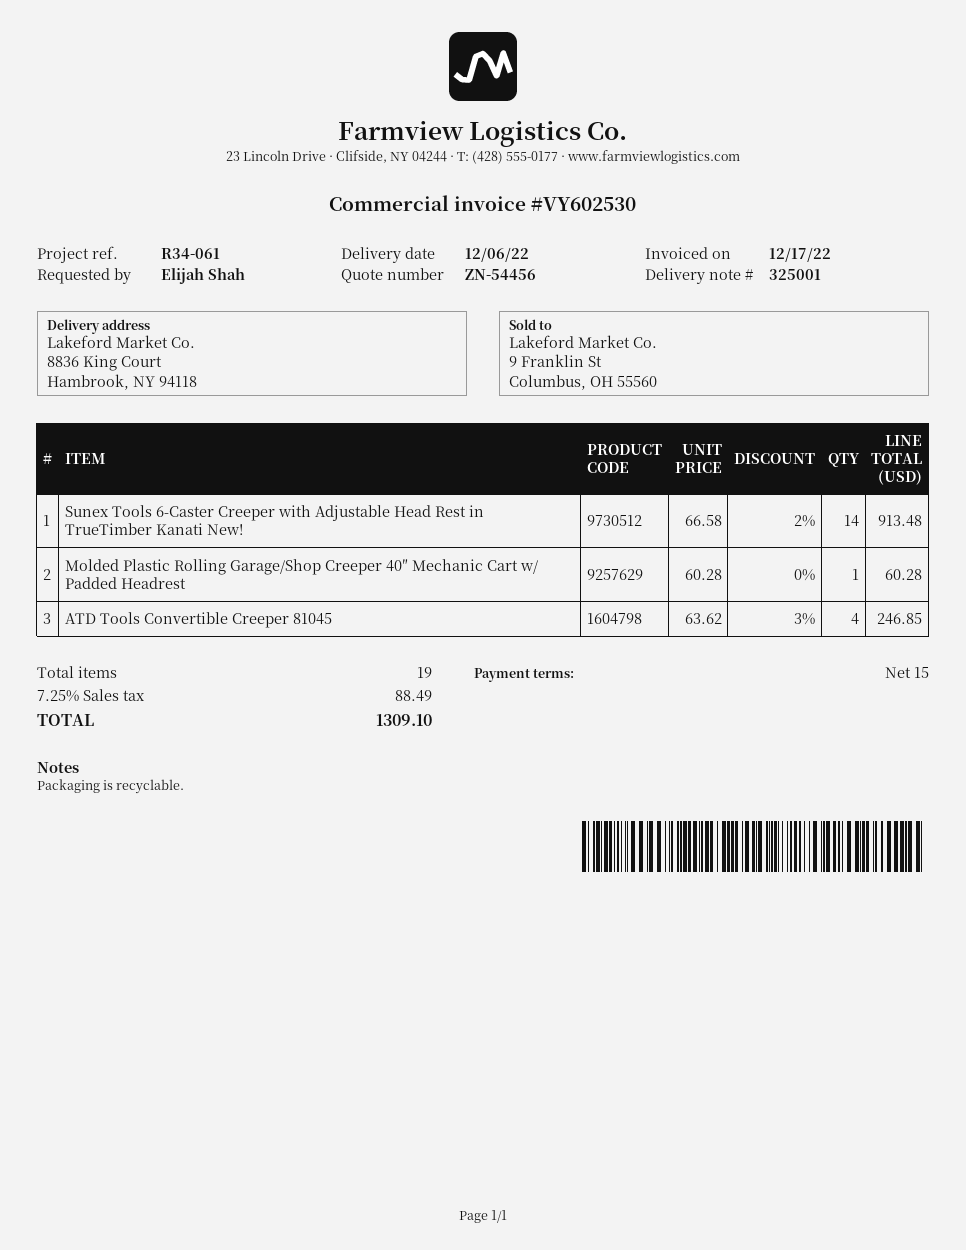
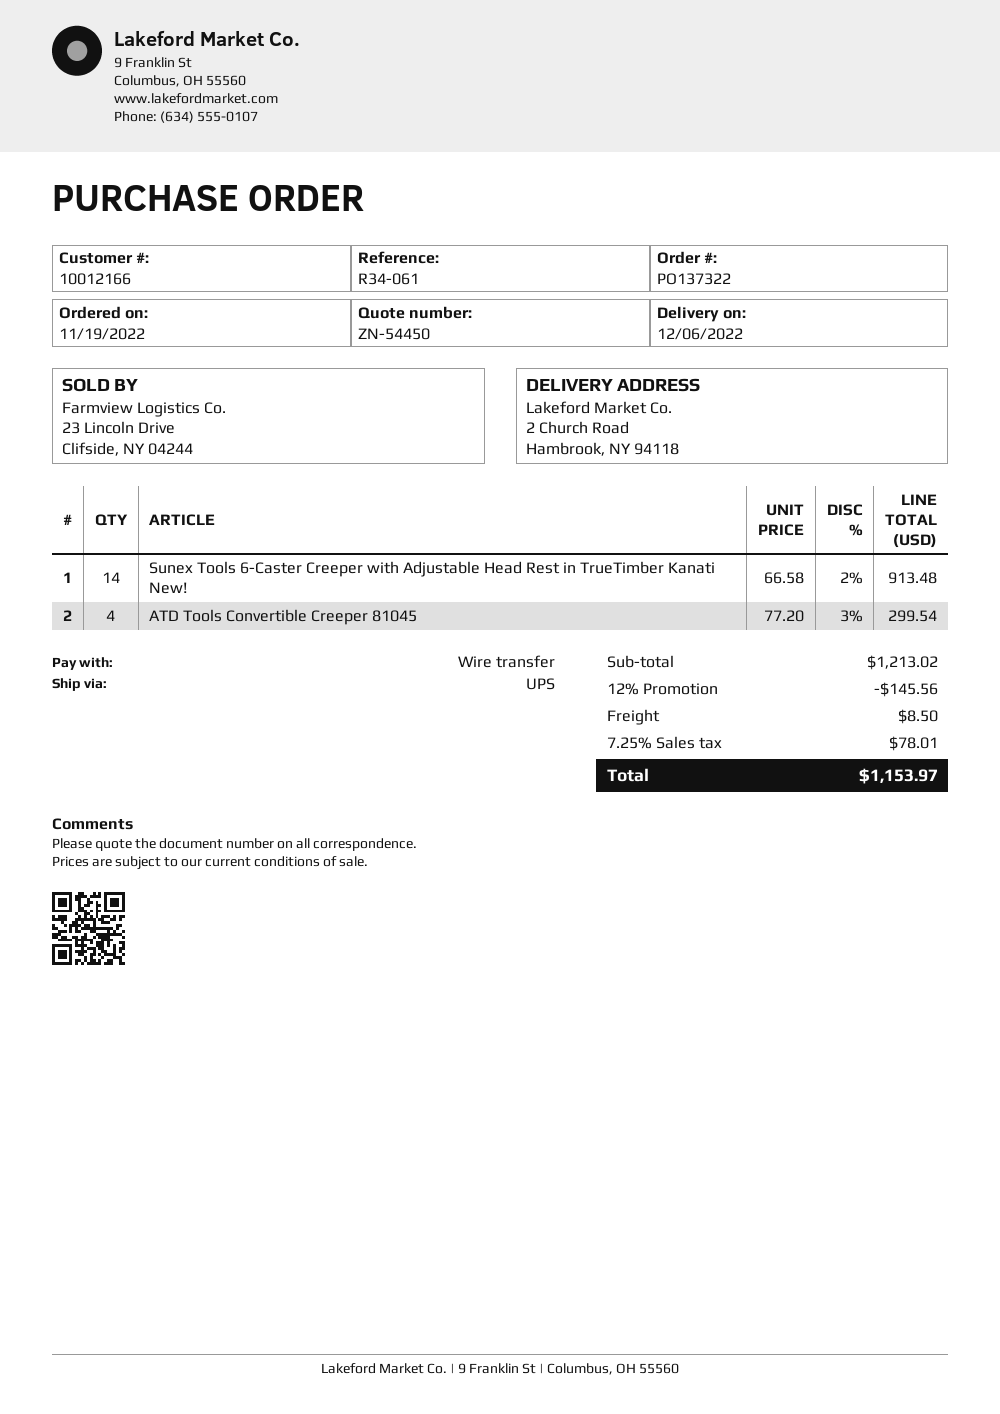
quote number: ZN-54456 -> ZN-54450
ship to: 8836 King Court, Hambrook, NY 94118 -> 2 Church Road, Hambrook, NY 94118
Molded Plastic Rolling Garage/Shop Creeper 40″ Mechanic Cart w/ Padded Headrest: 1 x 60.28 = 60.28 -> none
ATD Tools Convertible Creeper 81045: 4 x 63.62 - 3% = 246.85 -> 4 x 77.20 - 3% = 299.54
discount: none -> 12% = 145.56
shipping: none -> 8.50
tax: 7.25% = 88.49 -> 7.25% = 78.01
total: 1309.10 -> 1153.97

